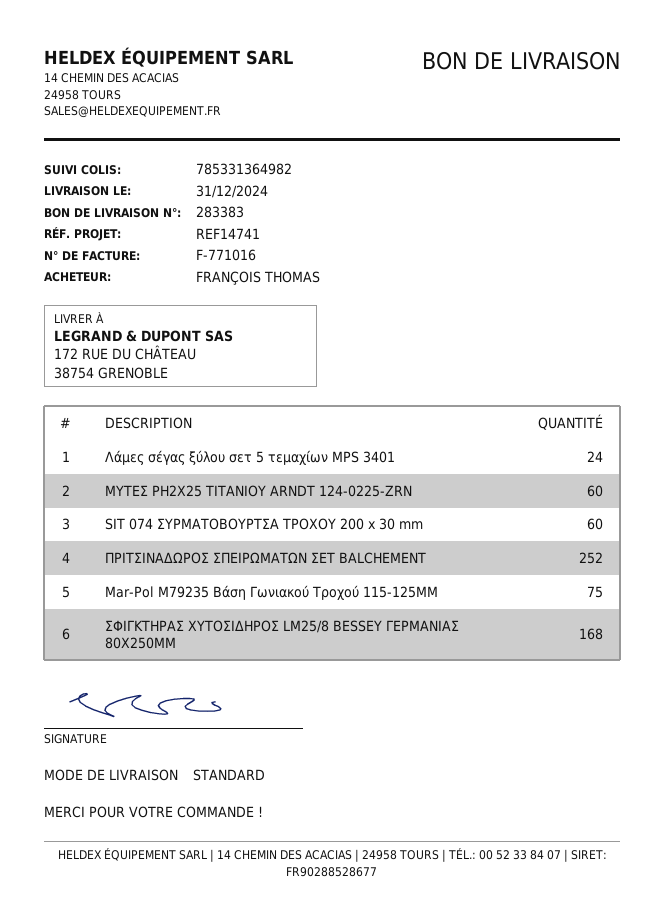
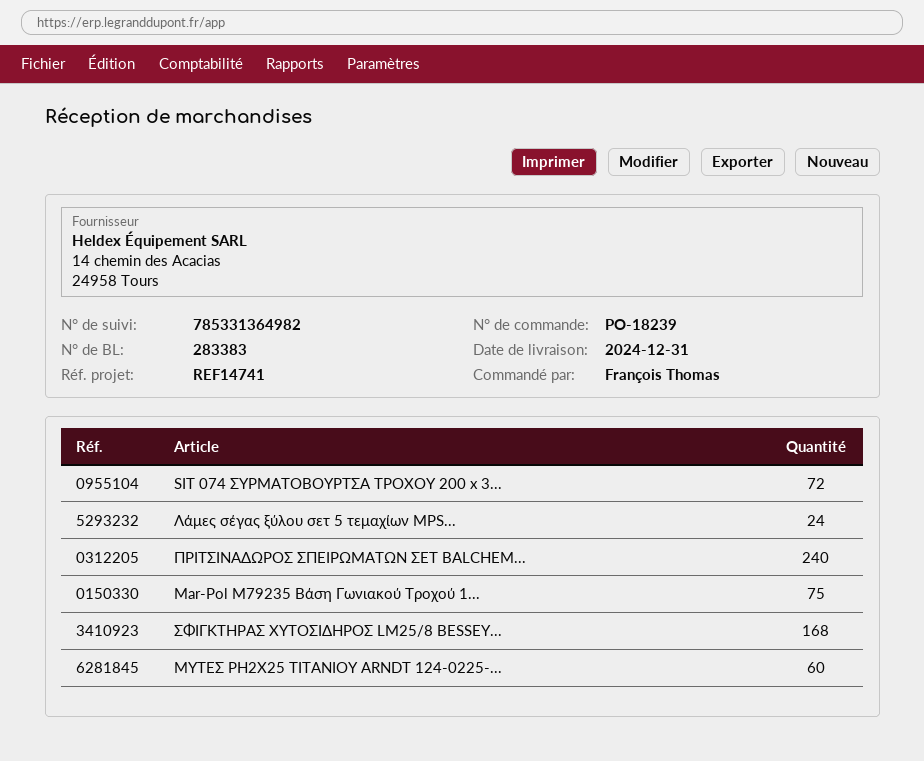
SIT 074 ΣΥΡΜΑΤΟΒΟΥΡΤΣΑ ΤΡΟΧΟΥ 200 x 30 mm: 60 -> 72
ΠΡΙΤΣΙΝΑΔΩΡΟΣ ΣΠΕΙΡΩΜΑΤΩΝ ΣΕΤ BALCHEMENT: 252 -> 240

